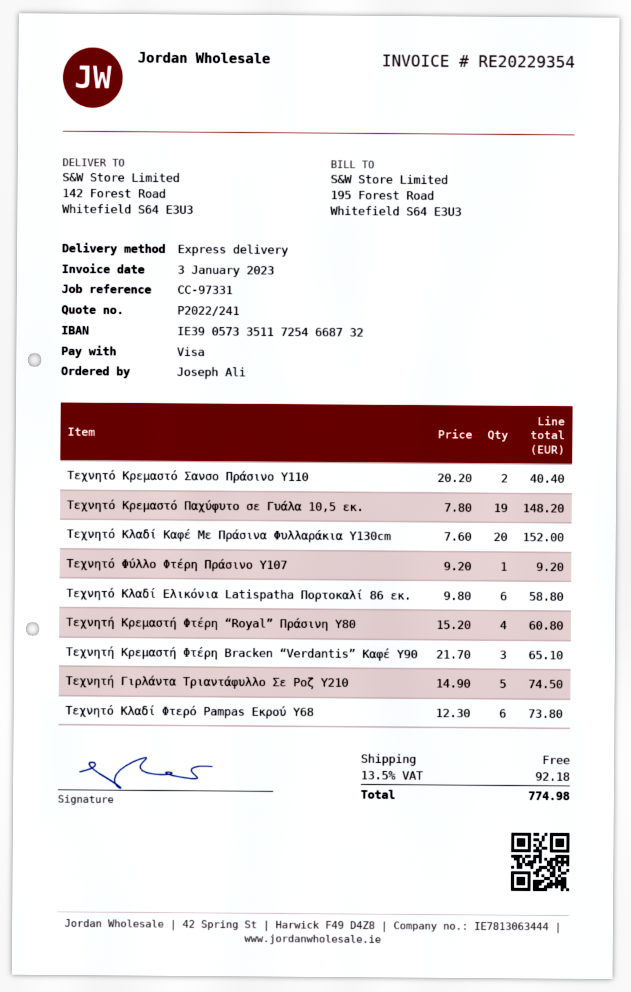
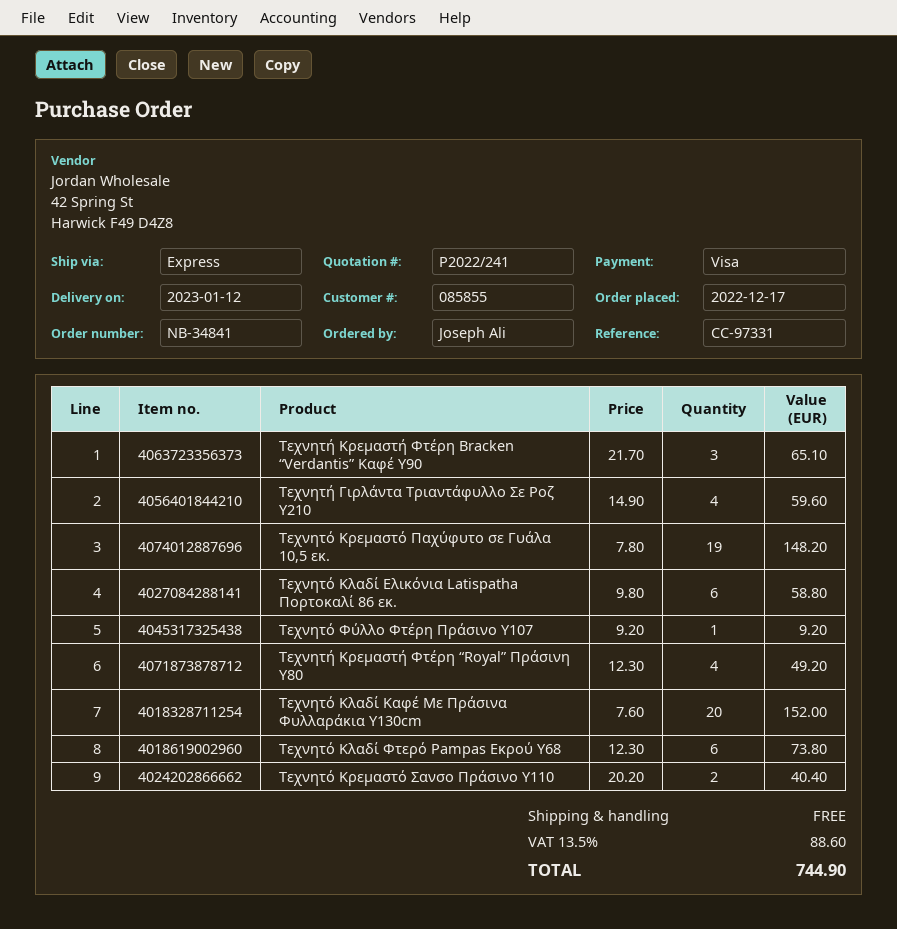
Τεχνητή Κρεμαστή Φτέρη “Royal” Πράσινη Υ80: 4 x 15.20 = 60.80 -> 4 x 12.30 = 49.20
Τεχνητή Γιρλάντα Τριαντάφυλλο Σε Ροζ Υ210: 5 x 14.90 = 74.50 -> 4 x 14.90 = 59.60
tax: 13.5% = 92.18 -> 13.5% = 88.60
total: 774.98 -> 744.90

